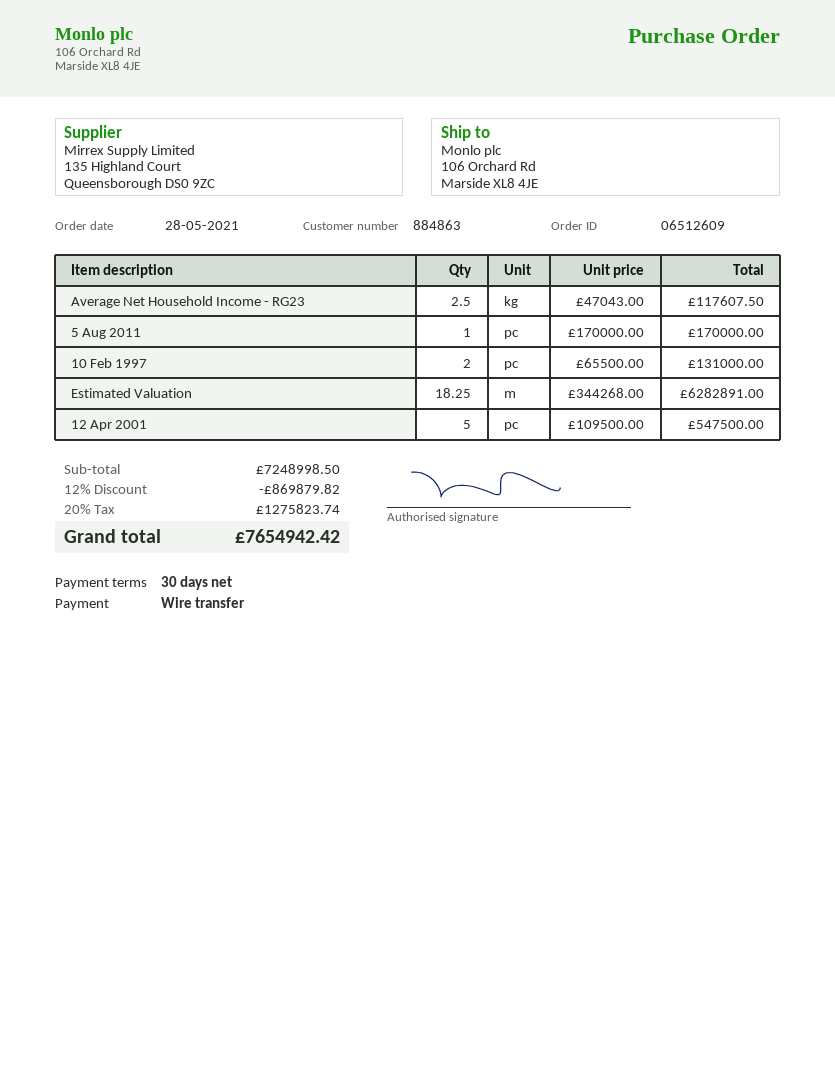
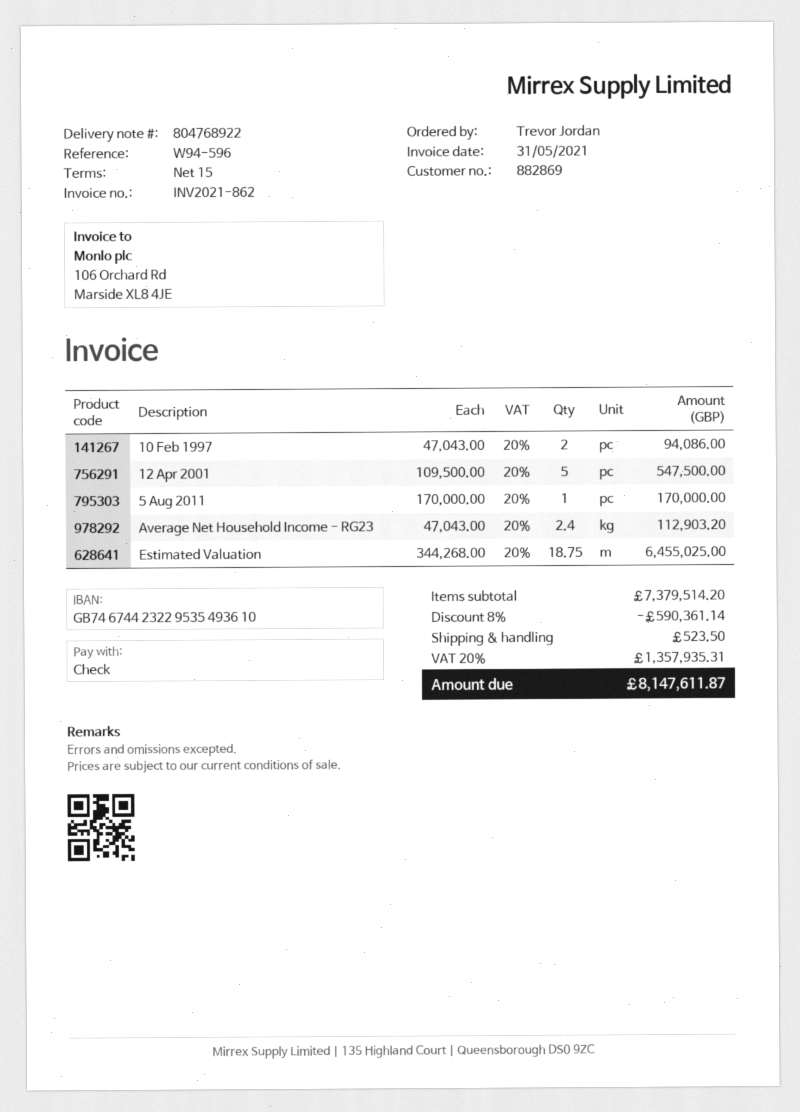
payment terms: 30 days -> 15 days
customer number: 884863 -> 882869
payment method: bank transfer -> cheque
Average Net Household Income - RG23: 2.5 x 47043.00 = 117607.50 -> 2.4 x 47043.00 = 112903.20
10 Feb 1997: 2 x 65500.00 = 131000.00 -> 2 x 47043.00 = 94086.00
Estimated Valuation: 18.25 x 344268.00 = 6282891.00 -> 18.75 x 344268.00 = 6455025.00
subtotal: 7248998.50 -> 7379514.20
discount: 12% = 869879.82 -> 8% = 590361.14
shipping: none -> 523.50
tax: 20% = 1275823.74 -> 20% = 1357935.31
total: 7654942.42 -> 8147611.87

